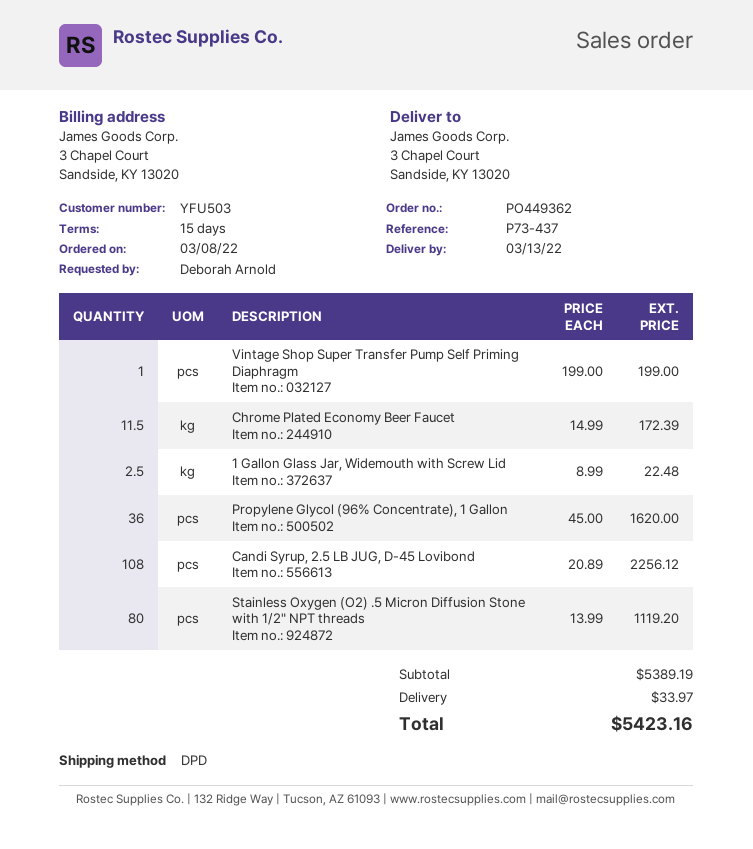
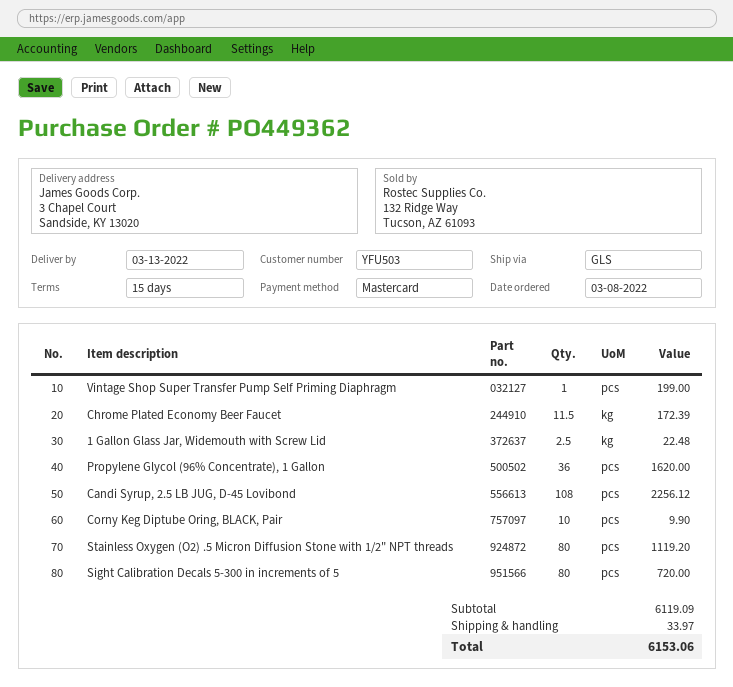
shipping method: DPD -> GLS
Corny Keg Diptube Oring, BLACK, Pair: none -> 10 for 9.90
Sight Calibration Decals 5-300 in increments of 5: none -> 80 for 720.00
subtotal: 5389.19 -> 6119.09
total: 5423.16 -> 6153.06

